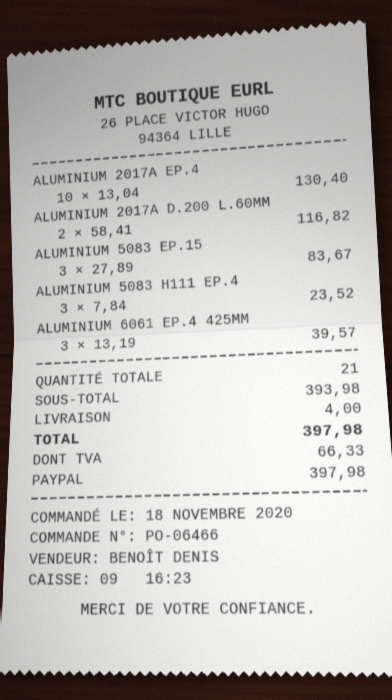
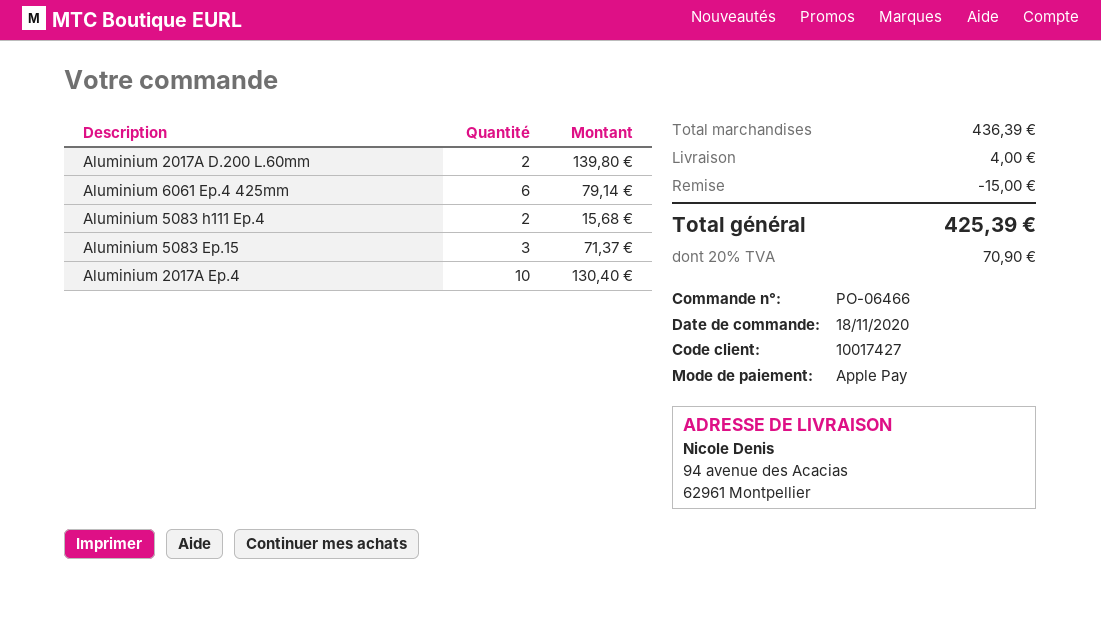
payment method: PayPal -> Apple Pay
ALUMINIUM 2017A D.200 L.60MM: 2 for 116.82 -> 2 for 139.80
ALUMINIUM 5083 EP.15: 3 for 83.67 -> 3 for 71.37
ALUMINIUM 5083 H111 EP.4: 3 for 23.52 -> 2 for 15.68
ALUMINIUM 6061 EP.4 425MM: 3 for 39.57 -> 6 for 79.14
subtotal: 393.98 -> 436.39
discount: none -> 15.00
tax: 66.33 -> 70.90
total: 397.98 -> 425.39

